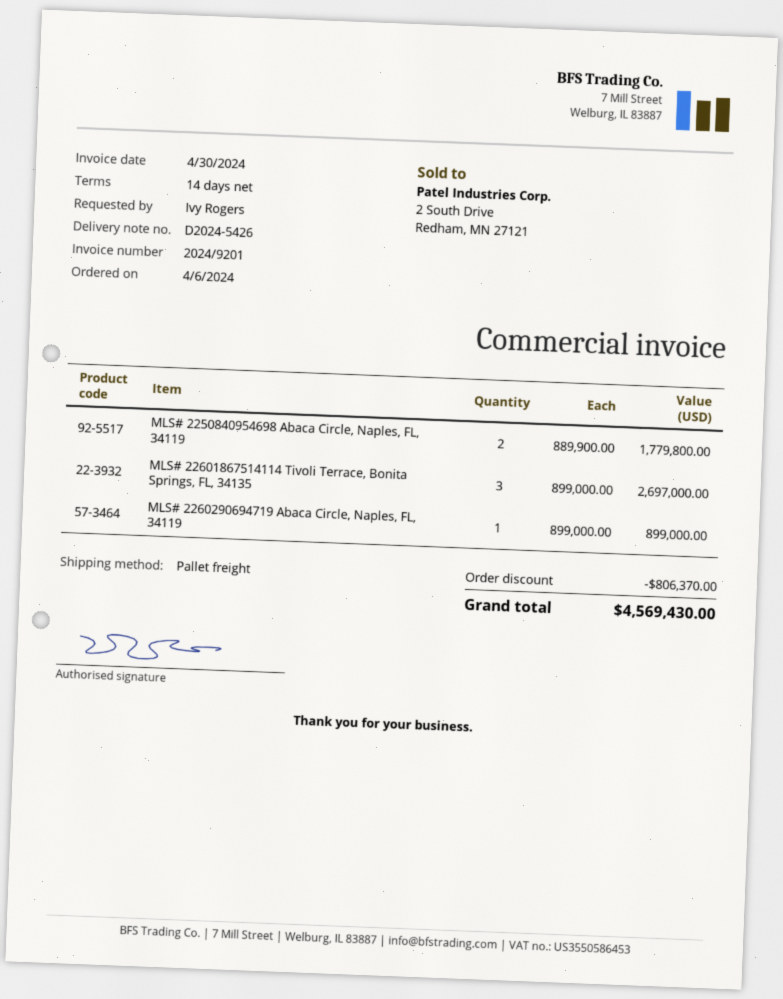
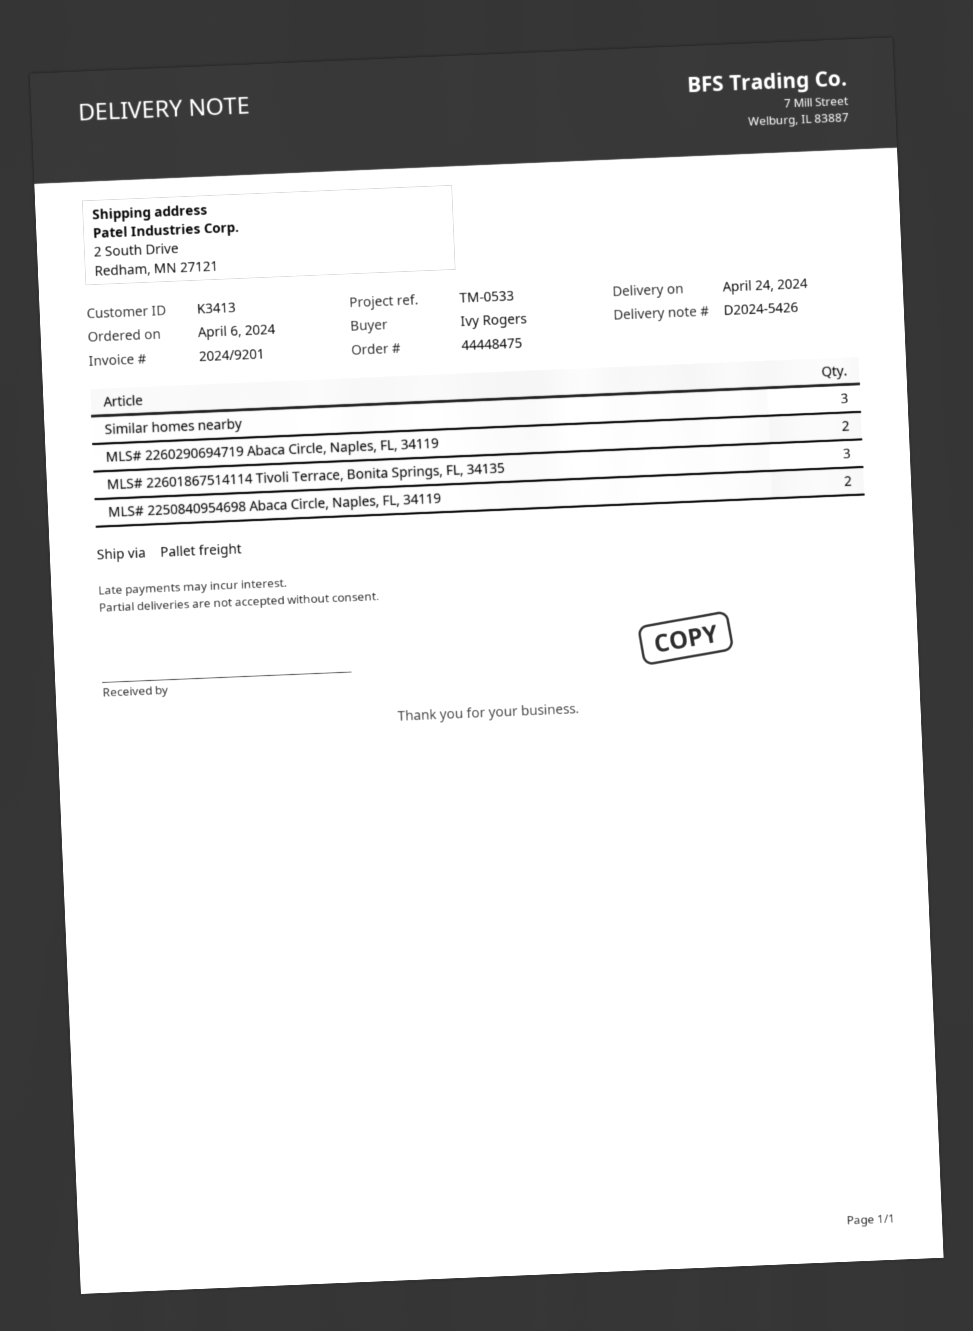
MLS# 2260290694719 Abaca Circle, Naples, FL, 34119: 1 -> 2
Similar homes nearby: none -> 3

